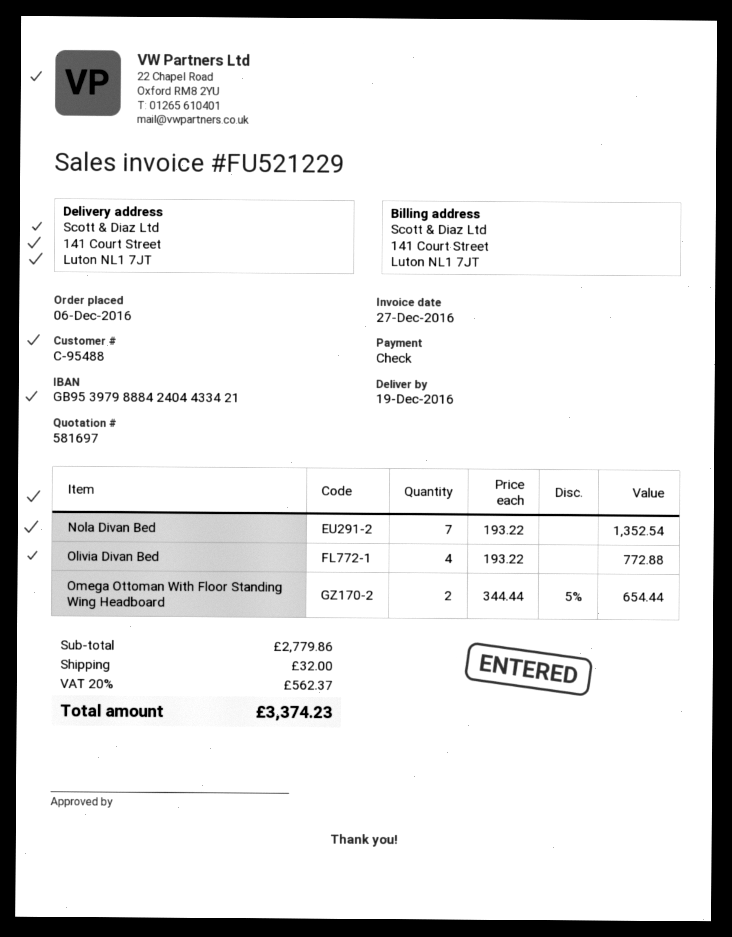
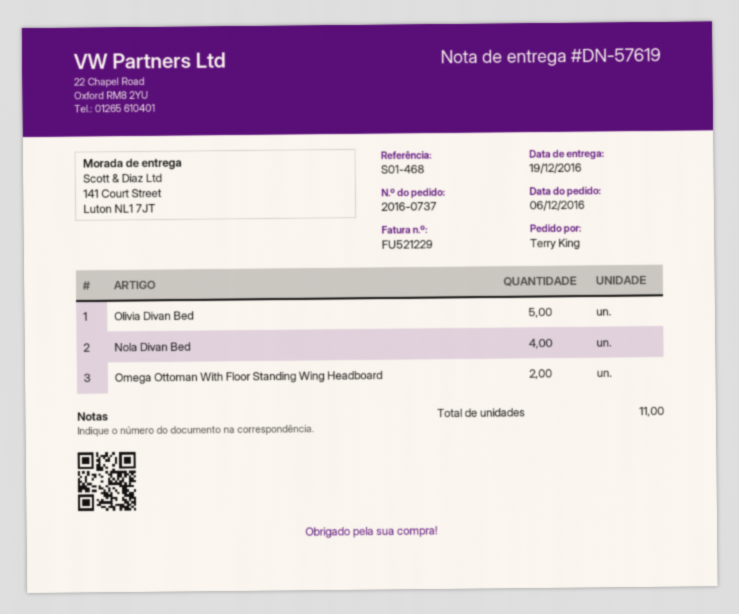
Nola Divan Bed: 7 -> 4
Olivia Divan Bed: 4 -> 5

